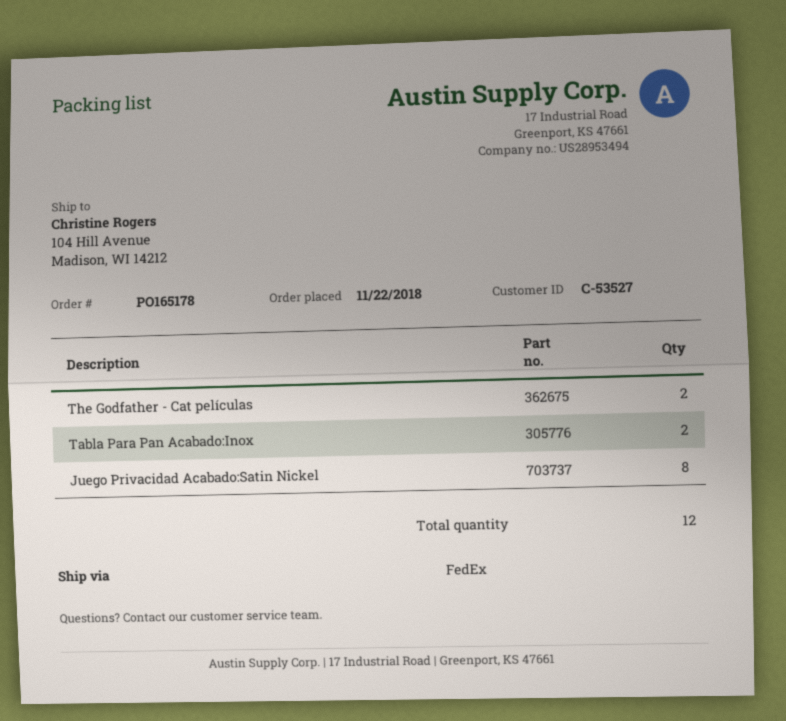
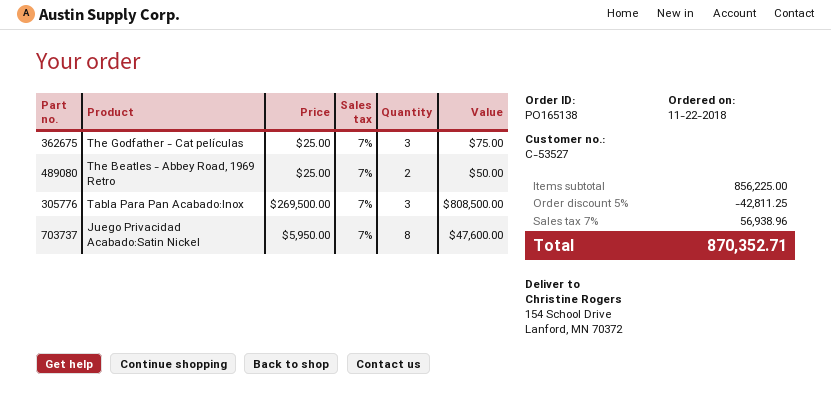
order number: PO165178 -> PO165138
ship to: 104 Hill Avenue, Madison, WI 14212 -> 154 School Drive, Lanford, MN 70372
The Godfather - Cat películas: 2 -> 3
Tabla Para Pan Acabado:Inox: 2 -> 3
The Beatles - Abbey Road, 1969 Retro: none -> 2

